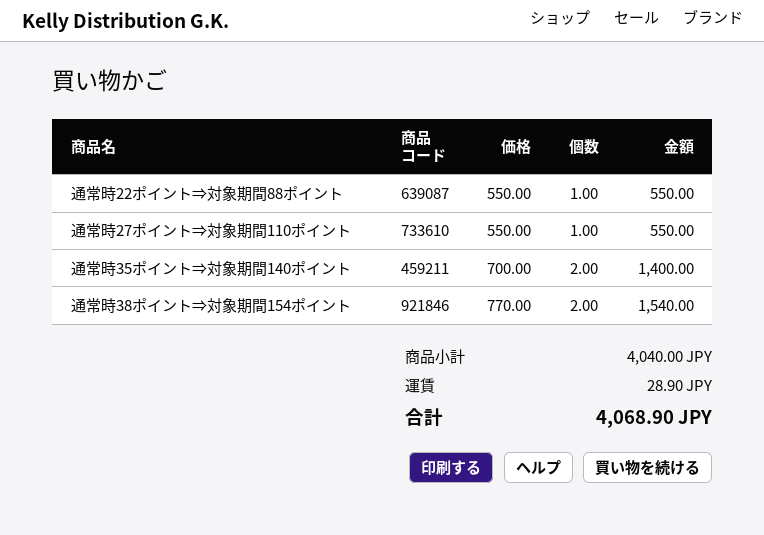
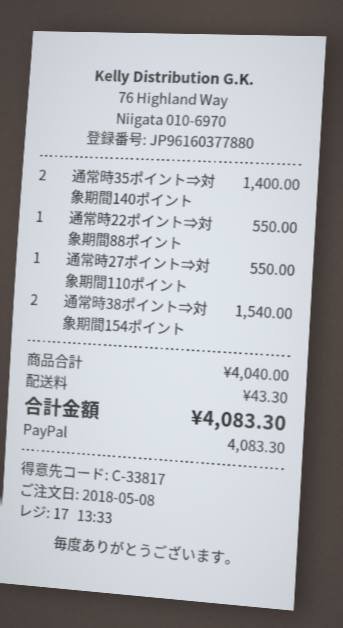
shipping: 28.90 -> 43.30
total: 4068.90 -> 4083.30

